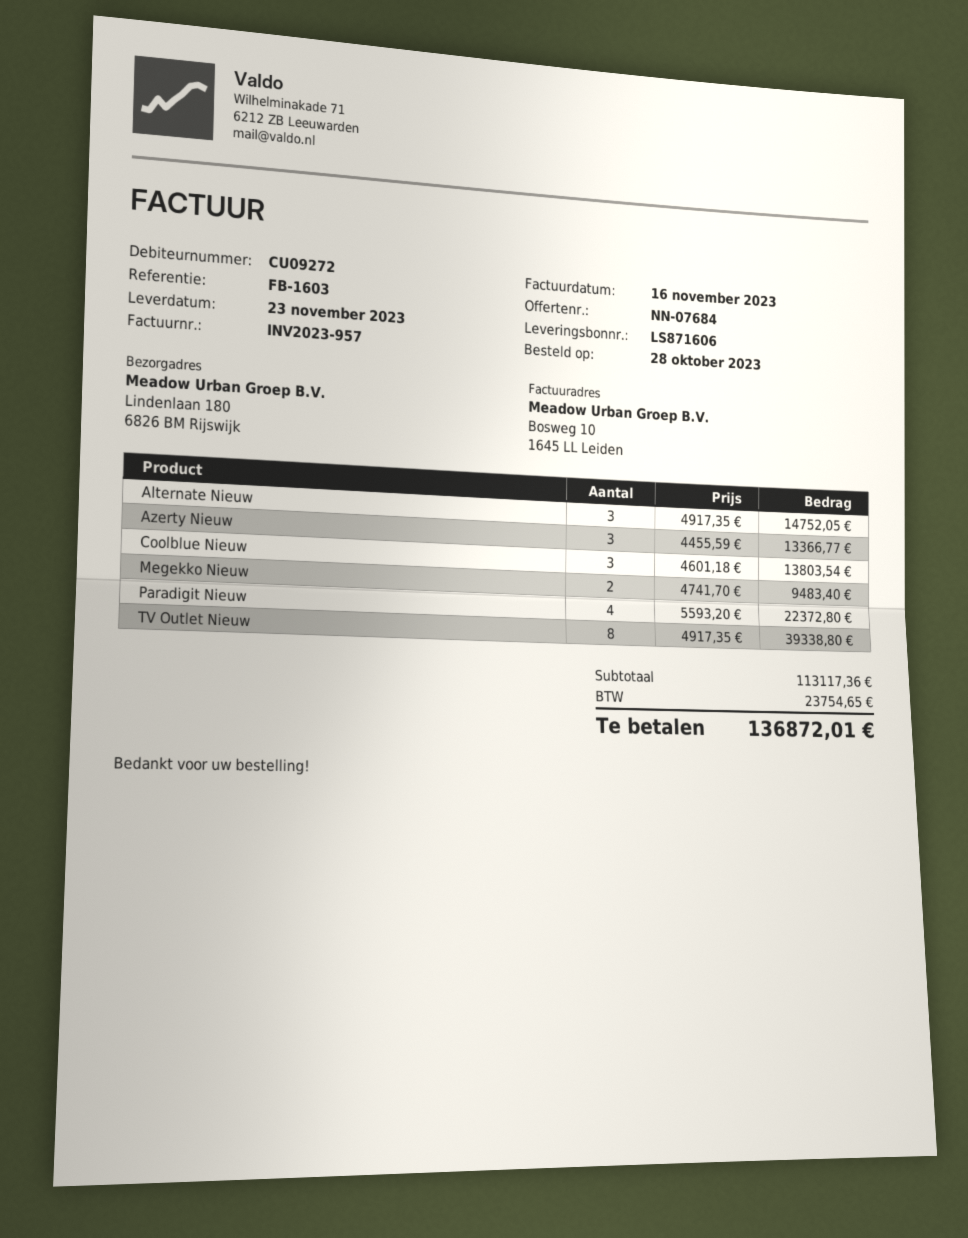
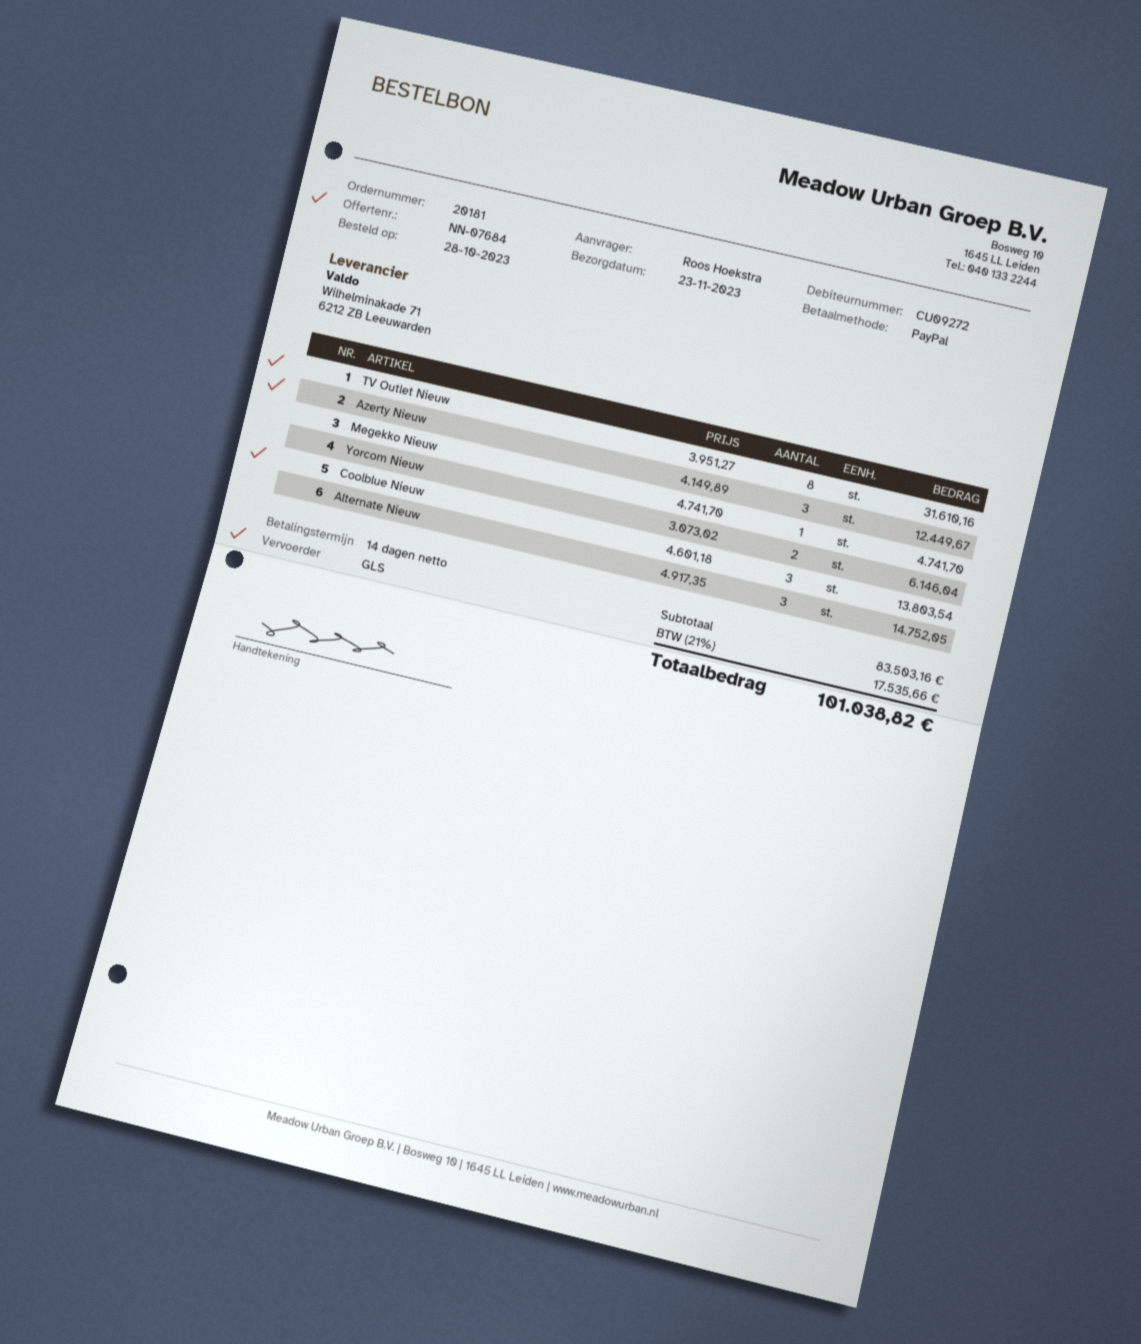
Azerty Nieuw: 3 x 4455.59 = 13366.77 -> 3 x 4149.89 = 12449.67
Megekko Nieuw: 2 x 4741.70 = 9483.40 -> 1 x 4741.70 = 4741.70
Paradigit Nieuw: 4 x 5593.20 = 22372.80 -> none
TV Outlet Nieuw: 8 x 4917.35 = 39338.80 -> 8 x 3951.27 = 31610.16
Yorcom Nieuw: none -> 2 x 3073.02 = 6146.04
subtotal: 113117.36 -> 83503.16
tax: 23754.65 -> 17535.66
total: 136872.01 -> 101038.82

